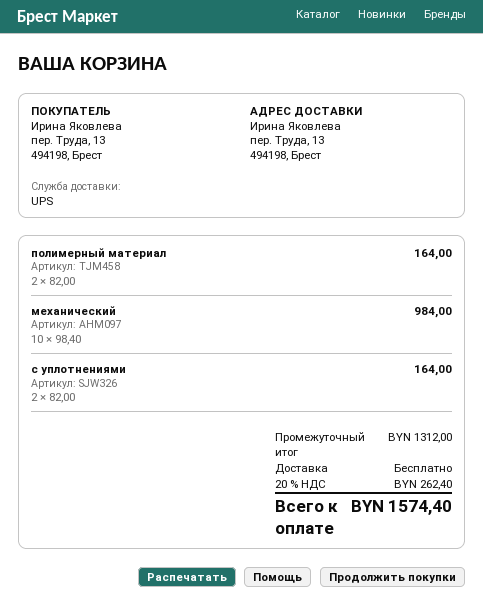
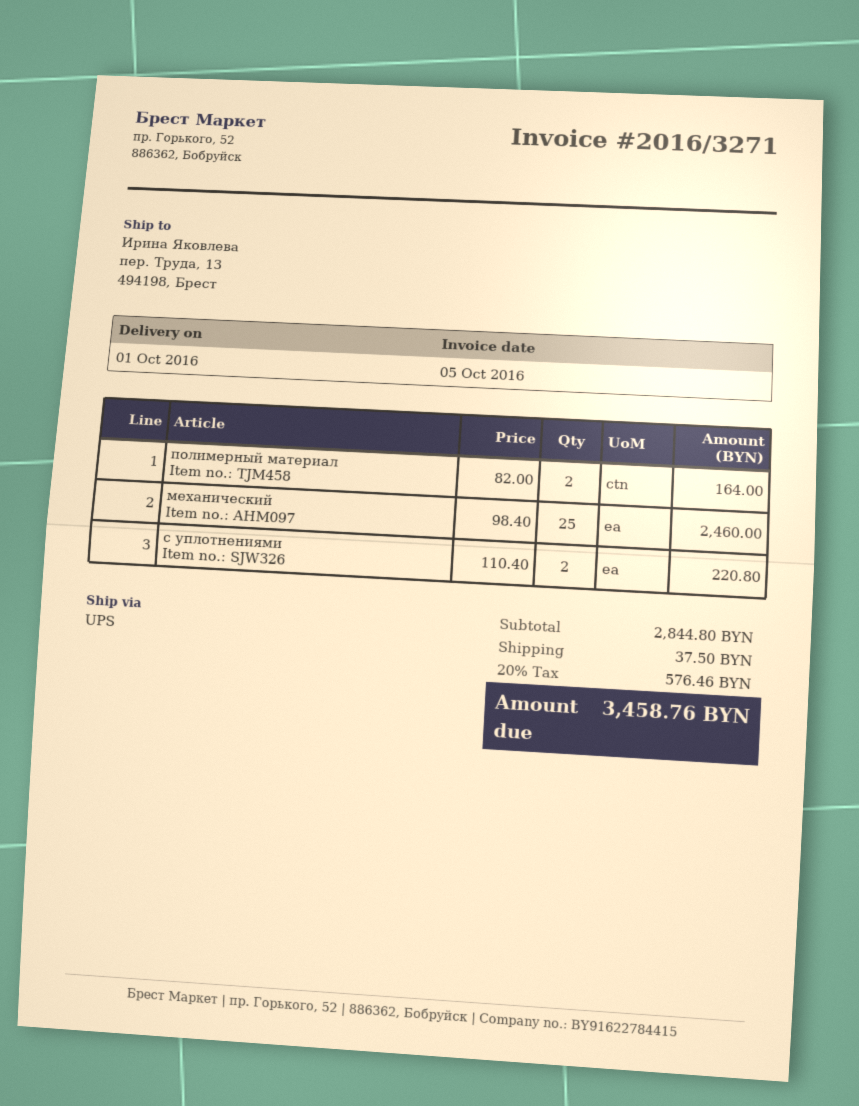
механический: 10 x 98.40 = 984.00 -> 25 x 98.40 = 2460.00
с уплотнениями: 2 x 82.00 = 164.00 -> 2 x 110.40 = 220.80
subtotal: 1312.00 -> 2844.80
shipping: 0.00 -> 37.50
tax: 20% = 262.40 -> 20% = 576.46
total: 1574.40 -> 3458.76

